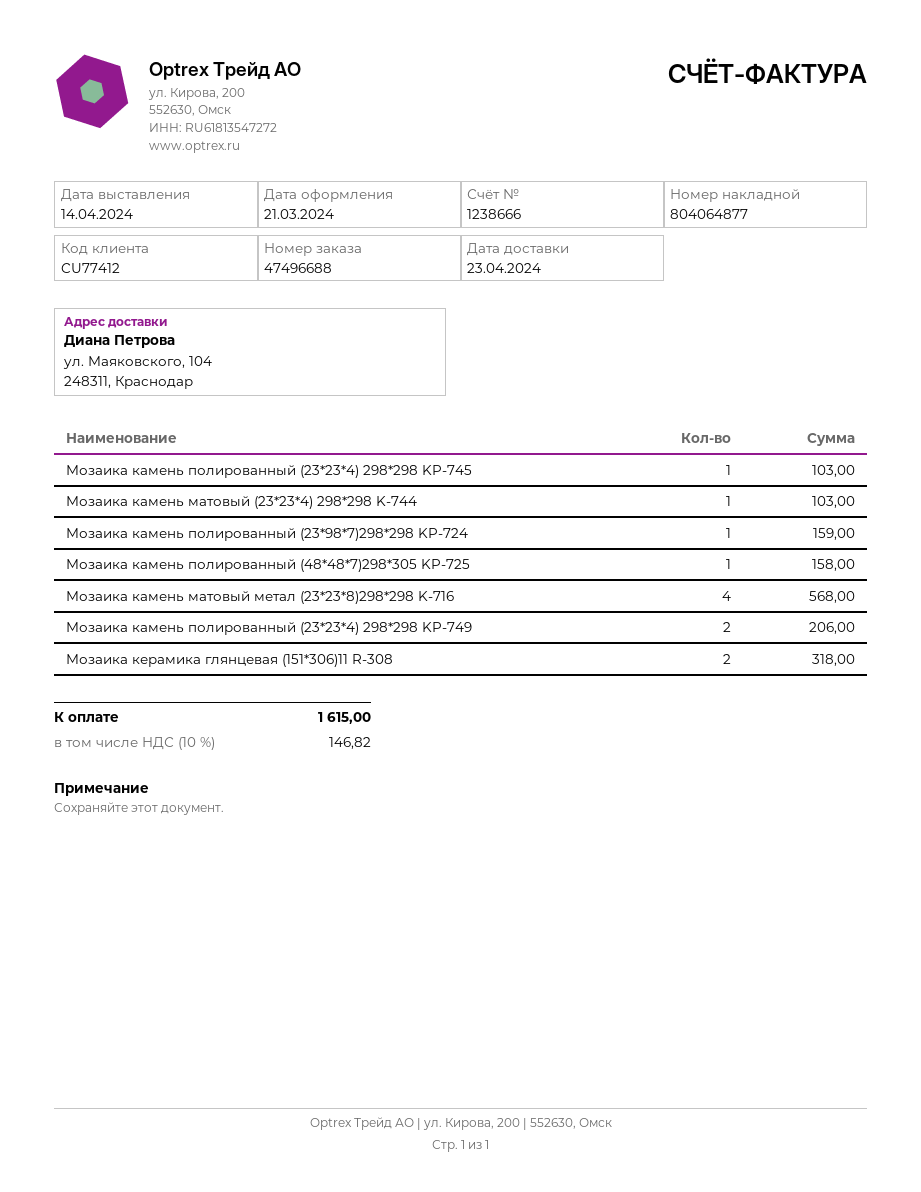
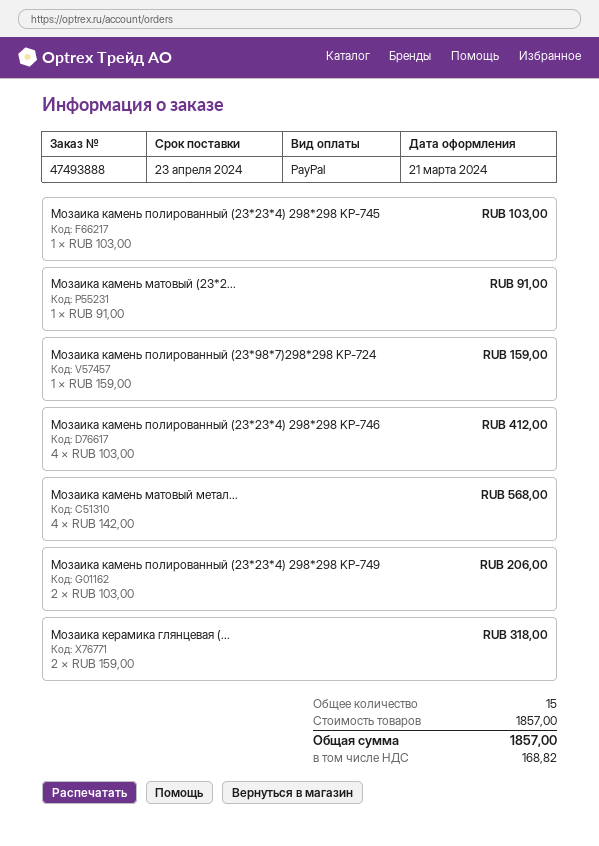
order number: 47496688 -> 47493888
Мозаика камень матовый (23*23*4) 298*298 K-744: 1 for 103.00 -> 1 for 91.00
Мозаика камень полированный (48*48*7)298*305 KP-725: 1 for 158.00 -> none
Мозаика камень полированный (23*23*4) 298*298 KP-746: none -> 4 for 412.00
tax: 146.82 -> 168.82
total: 1615.00 -> 1857.00

